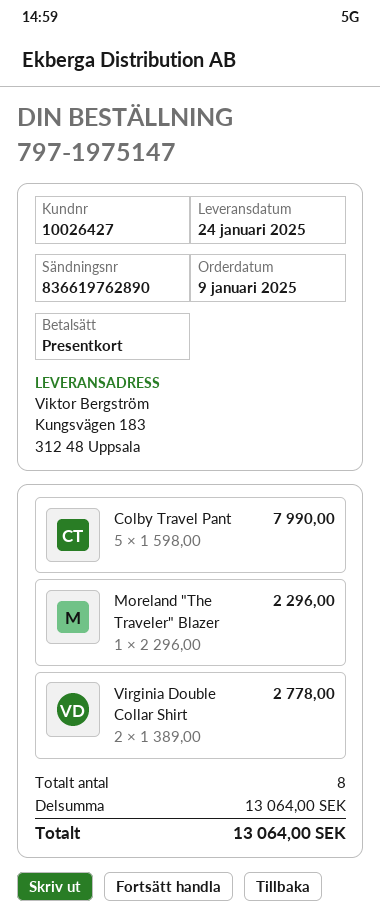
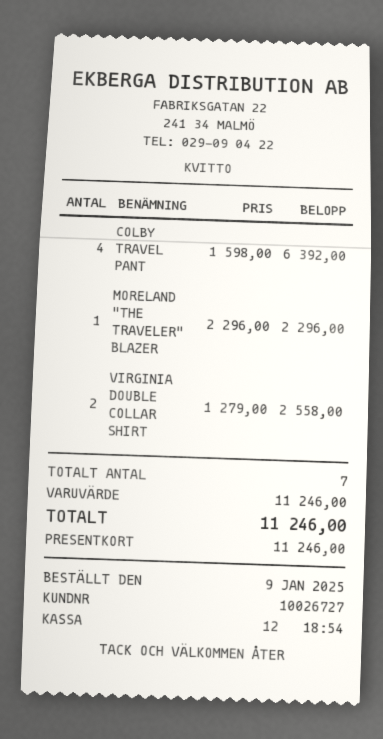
customer number: 10026427 -> 10026727
Colby Travel Pant: 5 x 1598.00 = 7990.00 -> 4 x 1598.00 = 6392.00
Virginia Double Collar Shirt: 2 x 1389.00 = 2778.00 -> 2 x 1279.00 = 2558.00
total quantity: 8 -> 7
subtotal: 13064.00 -> 11246.00
total: 13064.00 -> 11246.00

